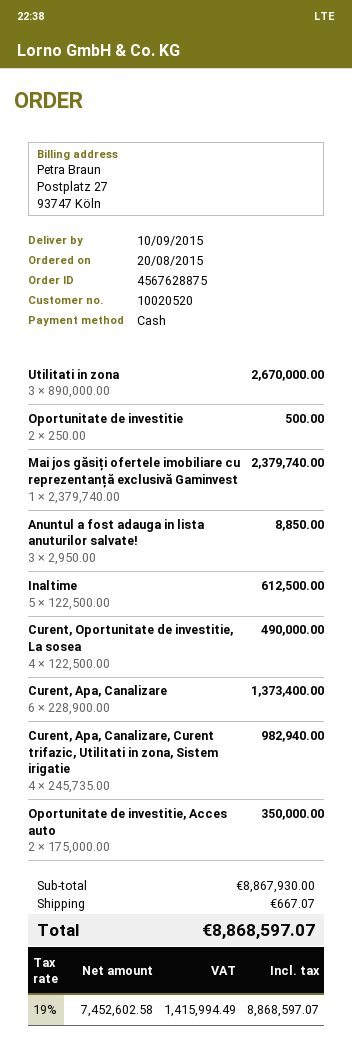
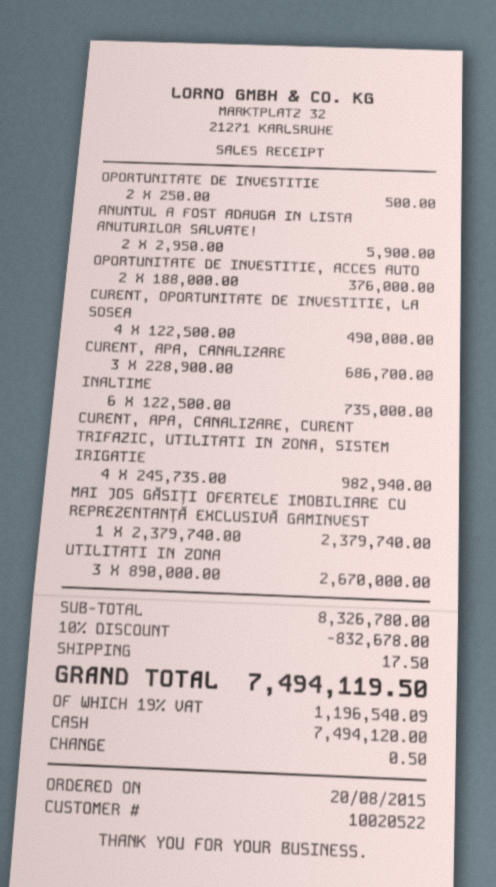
customer number: 10020520 -> 10020522
Anuntul a fost adauga in lista anuturilor salvate!: 3 x 2950.00 = 8850.00 -> 2 x 2950.00 = 5900.00
Inaltime: 5 x 122500.00 = 612500.00 -> 6 x 122500.00 = 735000.00
Curent, Apa, Canalizare: 6 x 228900.00 = 1373400.00 -> 3 x 228900.00 = 686700.00
Oportunitate de investitie, Acces auto: 2 x 175000.00 = 350000.00 -> 2 x 188000.00 = 376000.00
subtotal: 8867930.00 -> 8326780.00
discount: none -> 10% = 832678.00
shipping: 667.07 -> 17.50
tax: 19% = 1415994.49 -> 19% = 1196540.09
total: 8868597.07 -> 7494119.50

